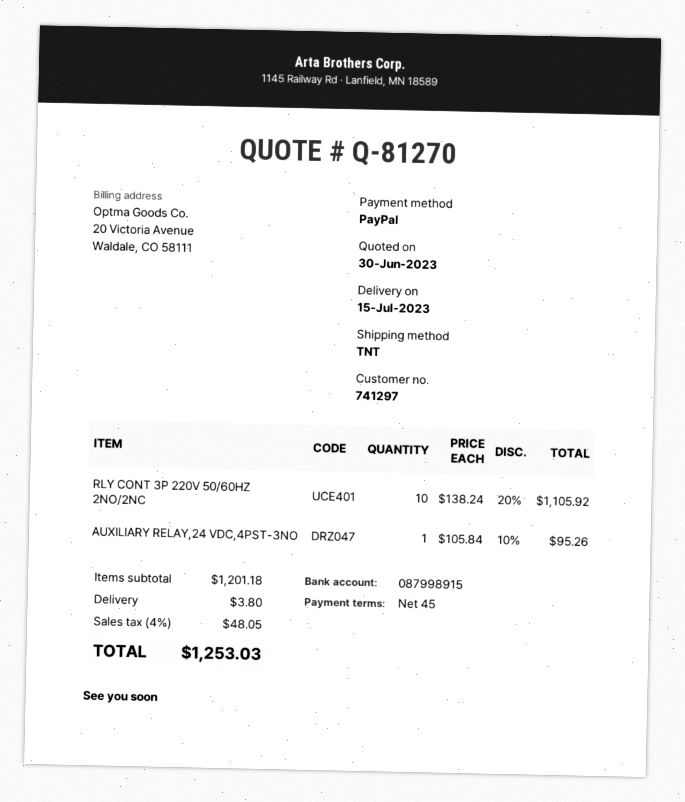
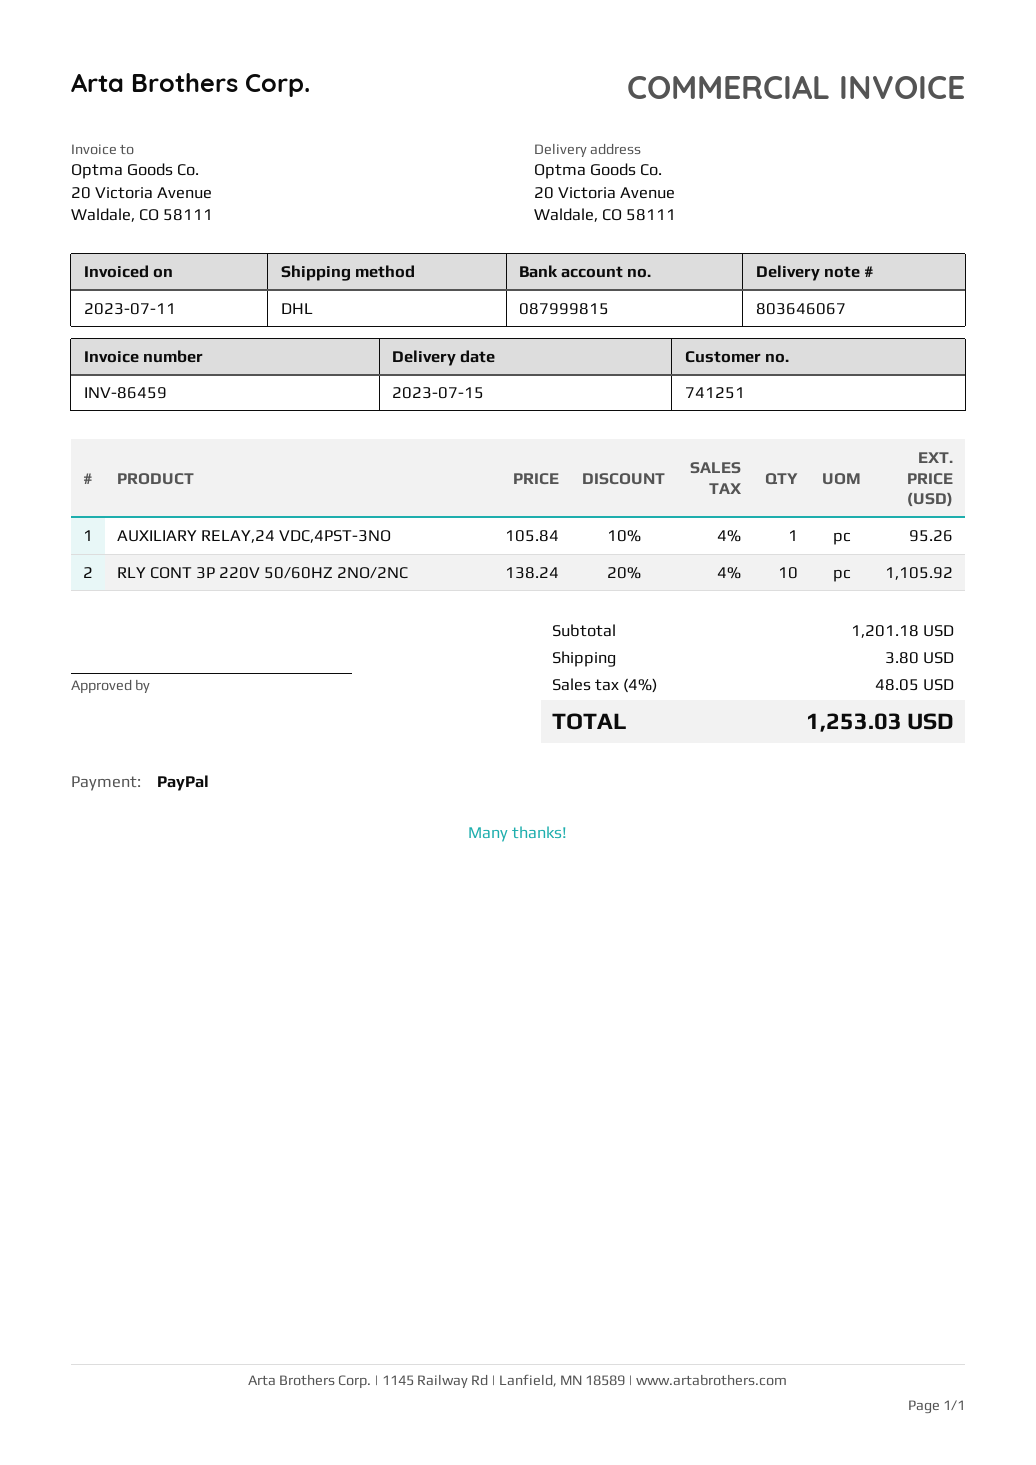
customer number: 741297 -> 741251
bank account: 087998915 -> 087999815
shipping method: TNT -> DHL

